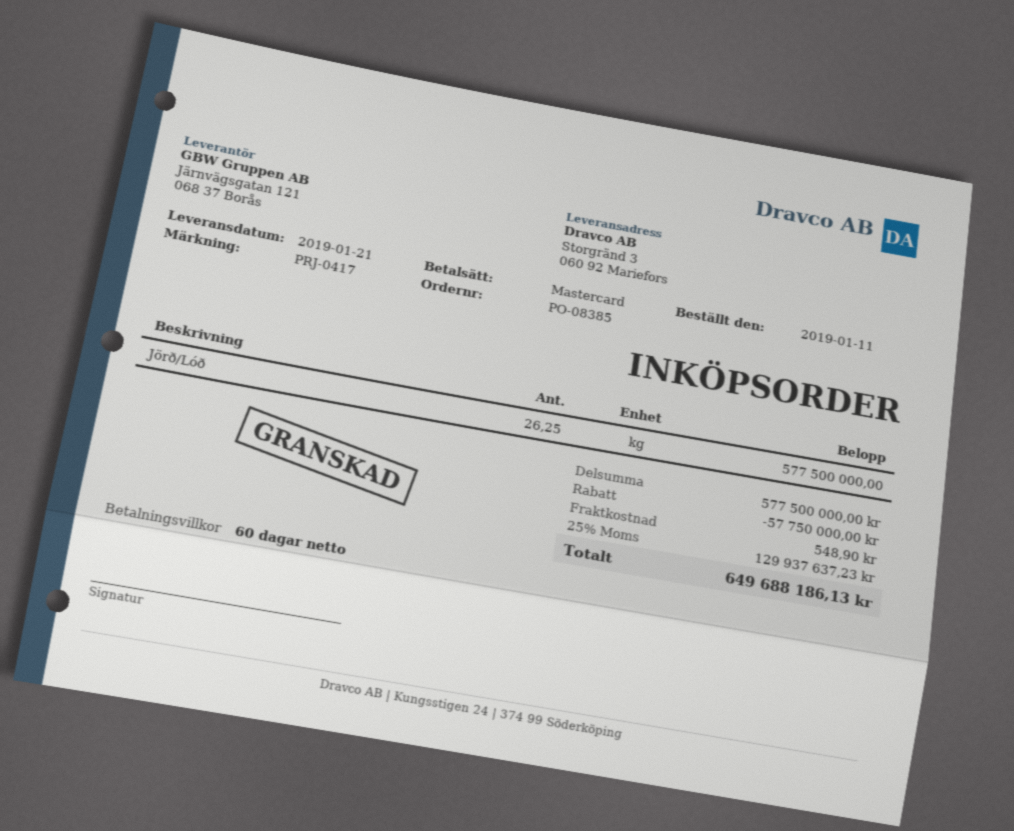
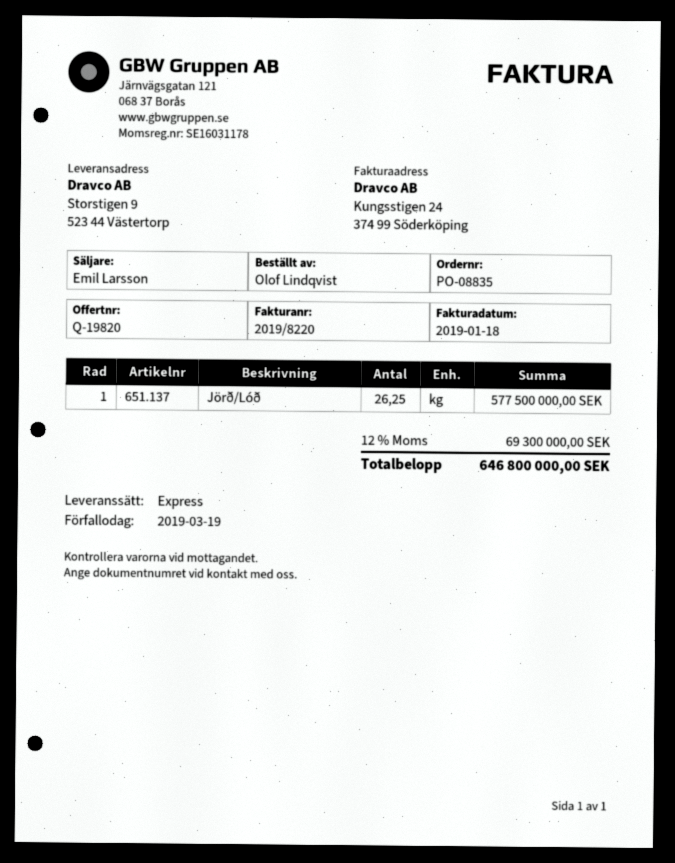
order number: PO-08385 -> PO-08835
ship to: Storgränd 3, 060 92 Mariefors -> Storstigen 9, 523 44 Västertorp
discount: 57750000.00 -> none
shipping: 548.90 -> none
tax: 25% = 129937637.23 -> 12% = 69300000.00
total: 649688186.13 -> 646800000.00

